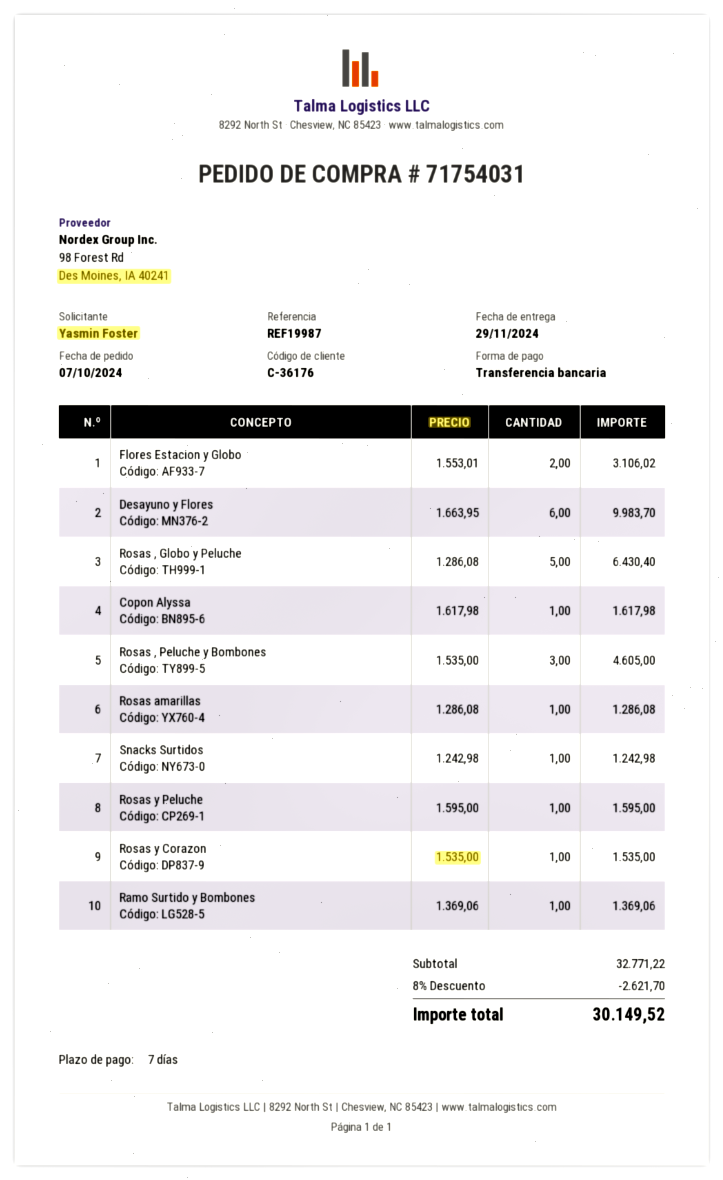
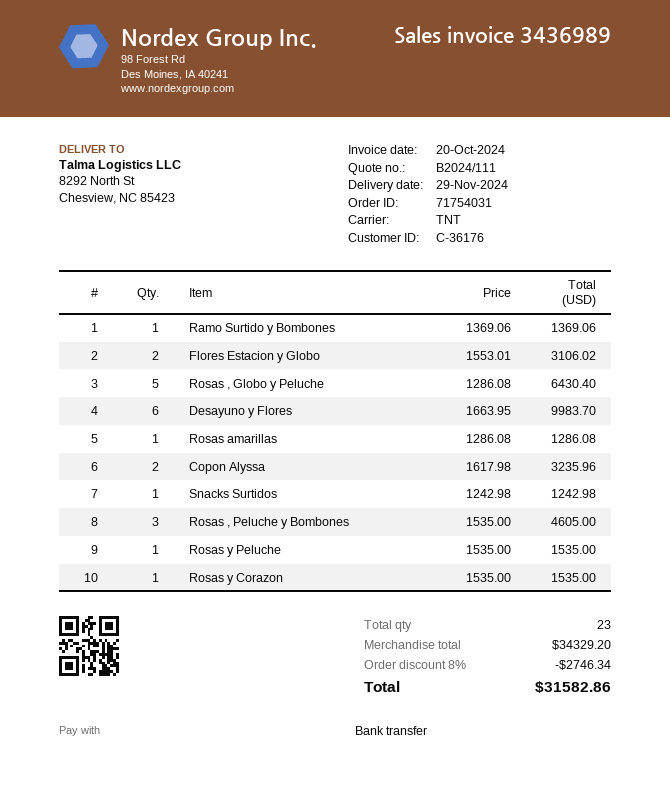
Copon Alyssa: 1 x 1617.98 = 1617.98 -> 2 x 1617.98 = 3235.96
Rosas y Peluche: 1 x 1595.00 = 1595.00 -> 1 x 1535.00 = 1535.00
subtotal: 32771.22 -> 34329.20
discount: 8% = 2621.70 -> 8% = 2746.34
total: 30149.52 -> 31582.86

